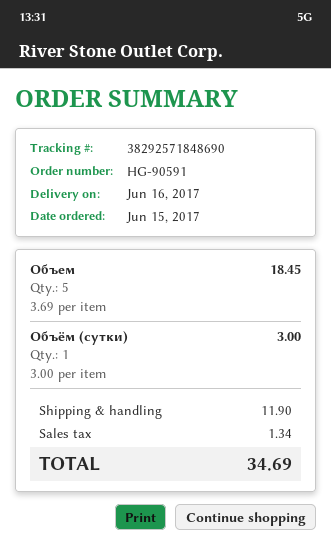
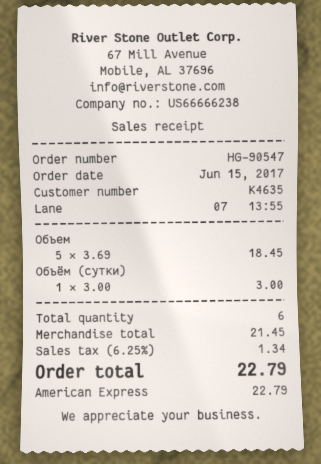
order number: HG-90591 -> HG-90547
shipping: 11.90 -> none
total: 34.69 -> 22.79

